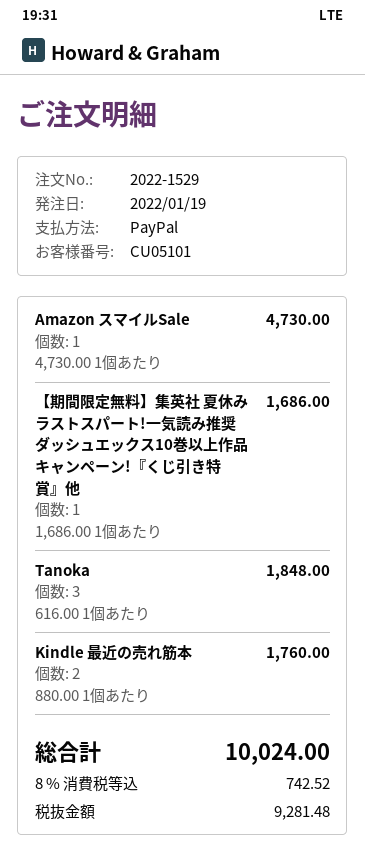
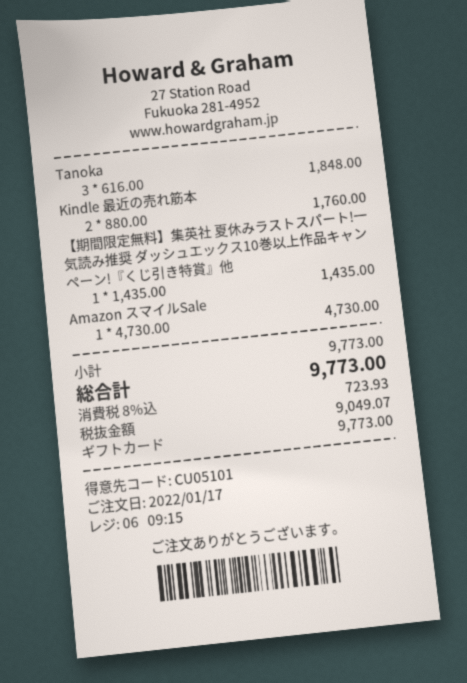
order date: 2022-01-19 -> 2022-01-17
payment method: PayPal -> gift card
【期間限定無料】集英社 夏休みラストスパート!一気読み推奨 ダッシュエックス10巻以上作品キャンペーン!『くじ引き特賞』他: 1 x 1686.00 = 1686.00 -> 1 x 1435.00 = 1435.00
net: 9281.48 -> 9049.07
tax: 8% = 742.52 -> 8% = 723.93
total: 10024.00 -> 9773.00

